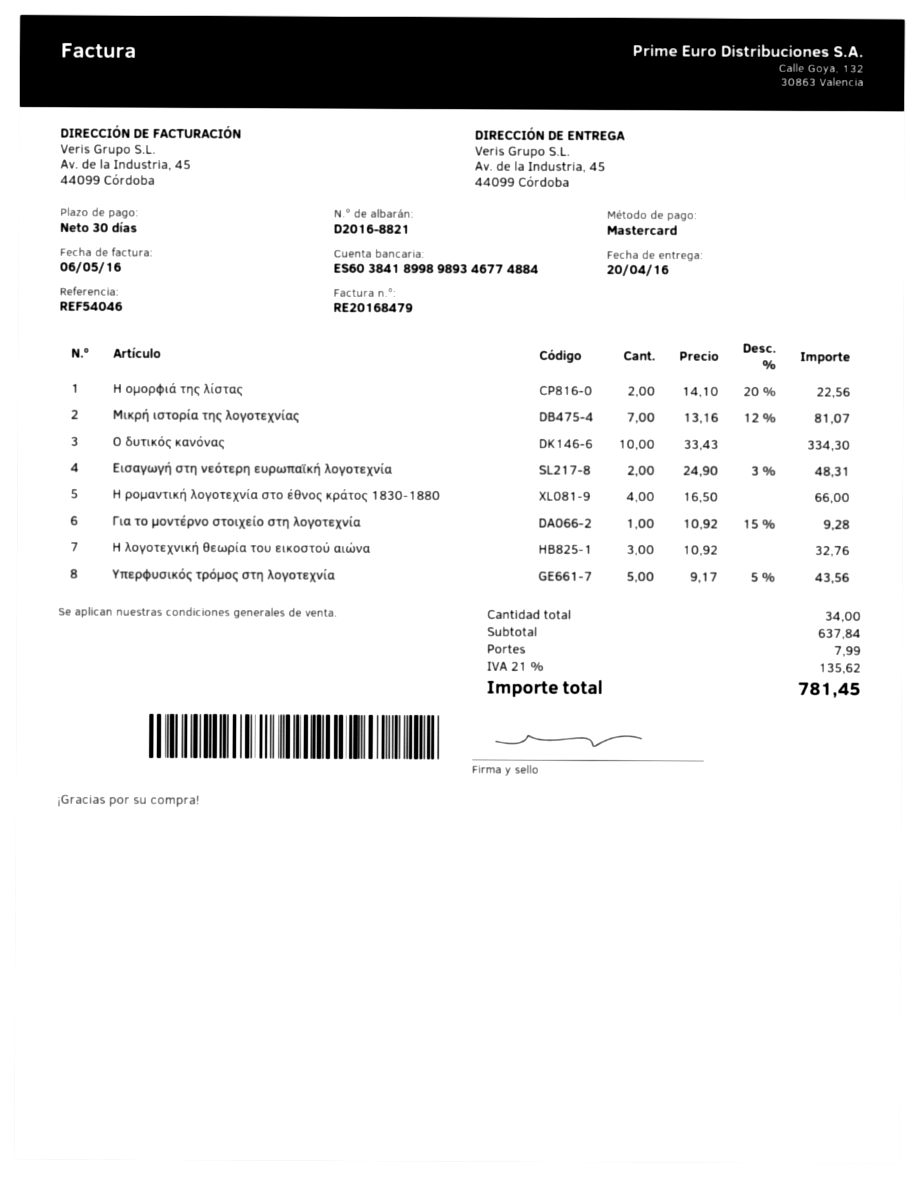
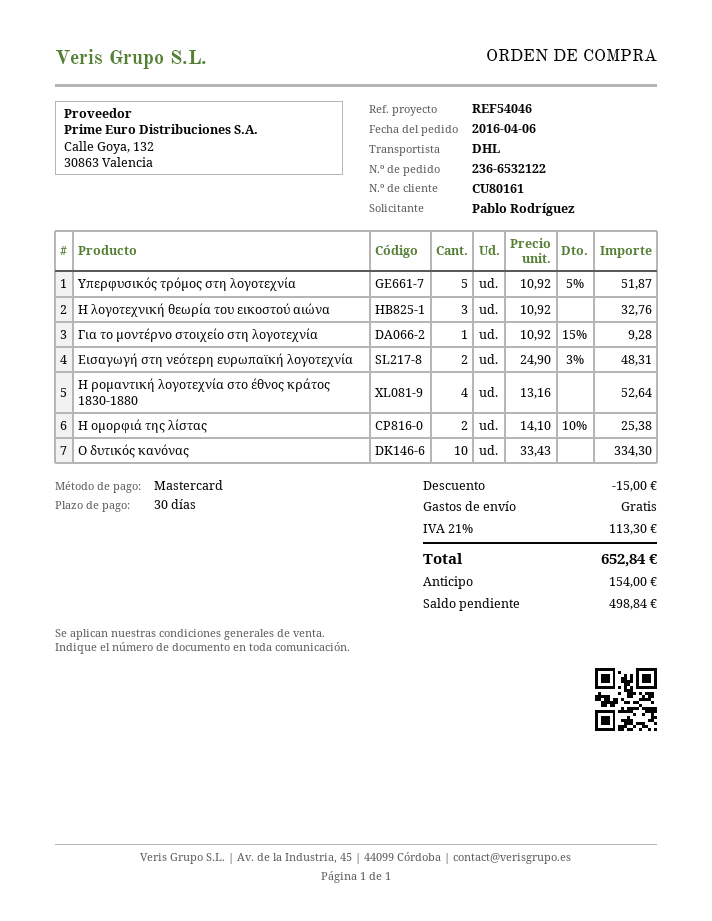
Η ομορφιά της λίστας: 2 x 14.10 - 20% = 22.56 -> 2 x 14.10 - 10% = 25.38
Μικρή ιστορία της λογοτεχνίας: 7 x 13.16 - 12% = 81.07 -> none
Η ρομαντική λογοτεχνία στο έθνος κράτος 1830-1880: 4 x 16.50 = 66.00 -> 4 x 13.16 = 52.64
Υπερφυσικός τρόμος στη λογοτεχνία: 5 x 9.17 - 5% = 43.56 -> 5 x 10.92 - 5% = 51.87
discount: none -> 15.00
shipping: 7.99 -> 0.00
tax: 21% = 135.62 -> 21% = 113.30
total: 781.45 -> 652.84

